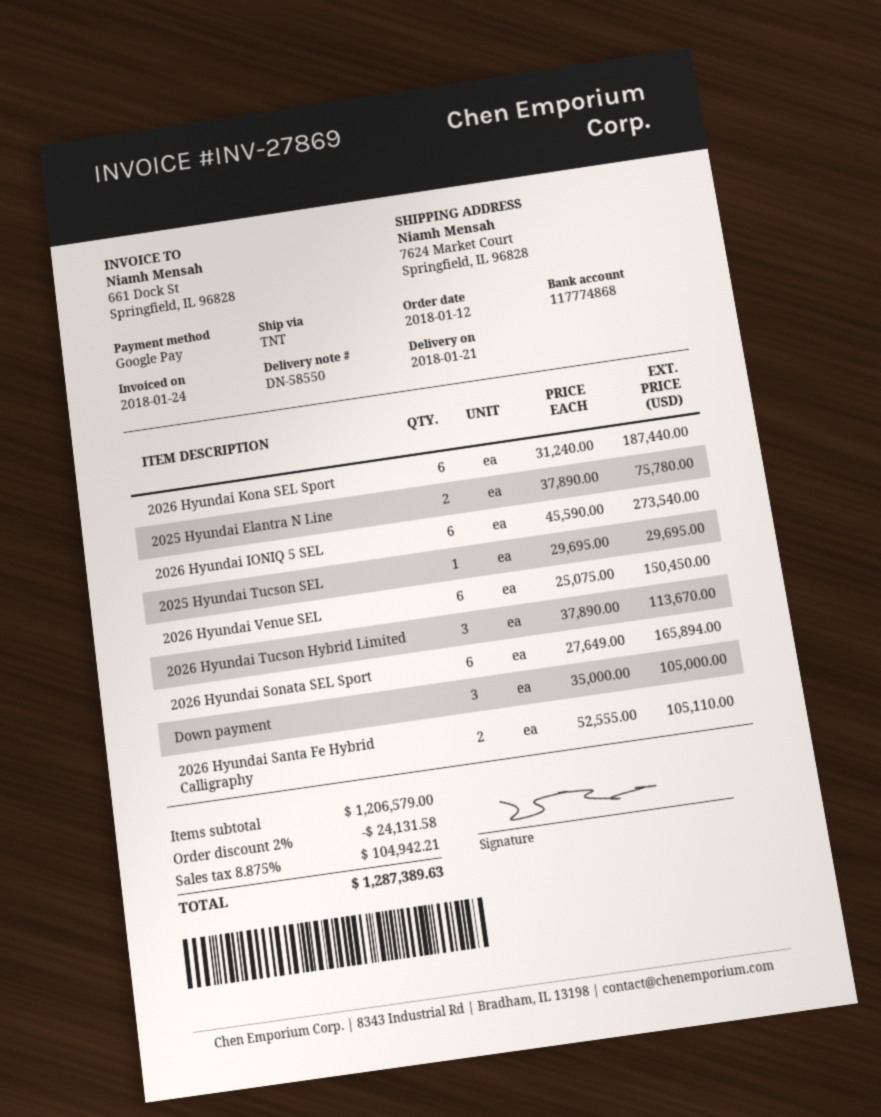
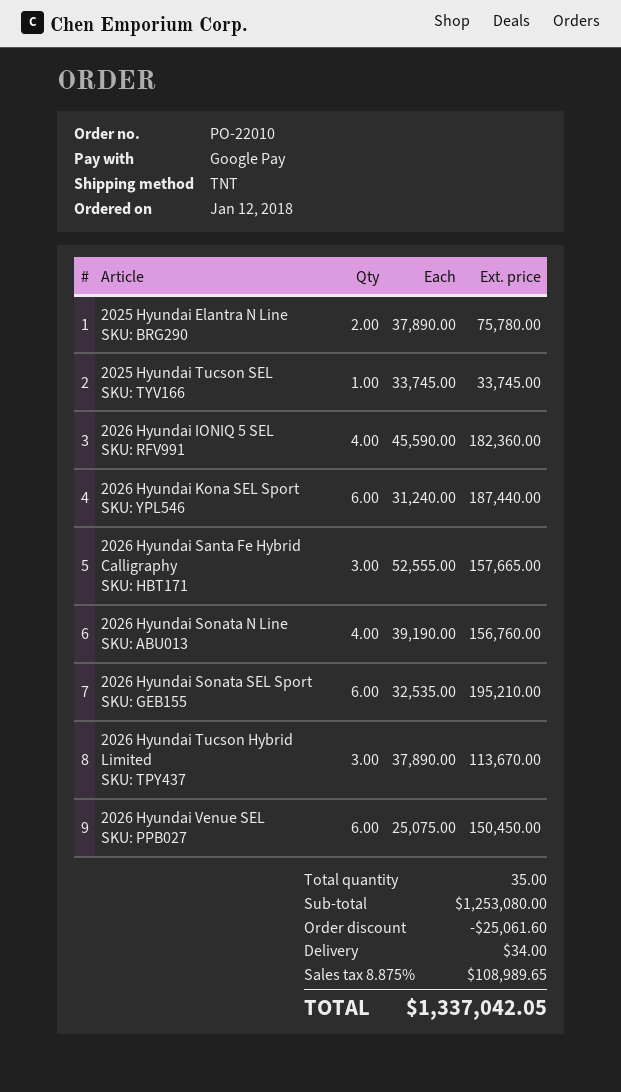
2026 Hyundai IONIQ 5 SEL: 6 x 45590.00 = 273540.00 -> 4 x 45590.00 = 182360.00
2025 Hyundai Tucson SEL: 1 x 29695.00 = 29695.00 -> 1 x 33745.00 = 33745.00
2026 Hyundai Sonata SEL Sport: 6 x 27649.00 = 165894.00 -> 6 x 32535.00 = 195210.00
Down payment: 3 x 35000.00 = 105000.00 -> none
2026 Hyundai Santa Fe Hybrid Calligraphy: 2 x 52555.00 = 105110.00 -> 3 x 52555.00 = 157665.00
2026 Hyundai Sonata N Line: none -> 4 x 39190.00 = 156760.00
subtotal: 1206579.00 -> 1253080.00
discount: 24131.58 -> 25061.60
shipping: none -> 34.00
tax: 8.875% = 104942.21 -> 8.875% = 108989.65
total: 1287389.63 -> 1337042.05

